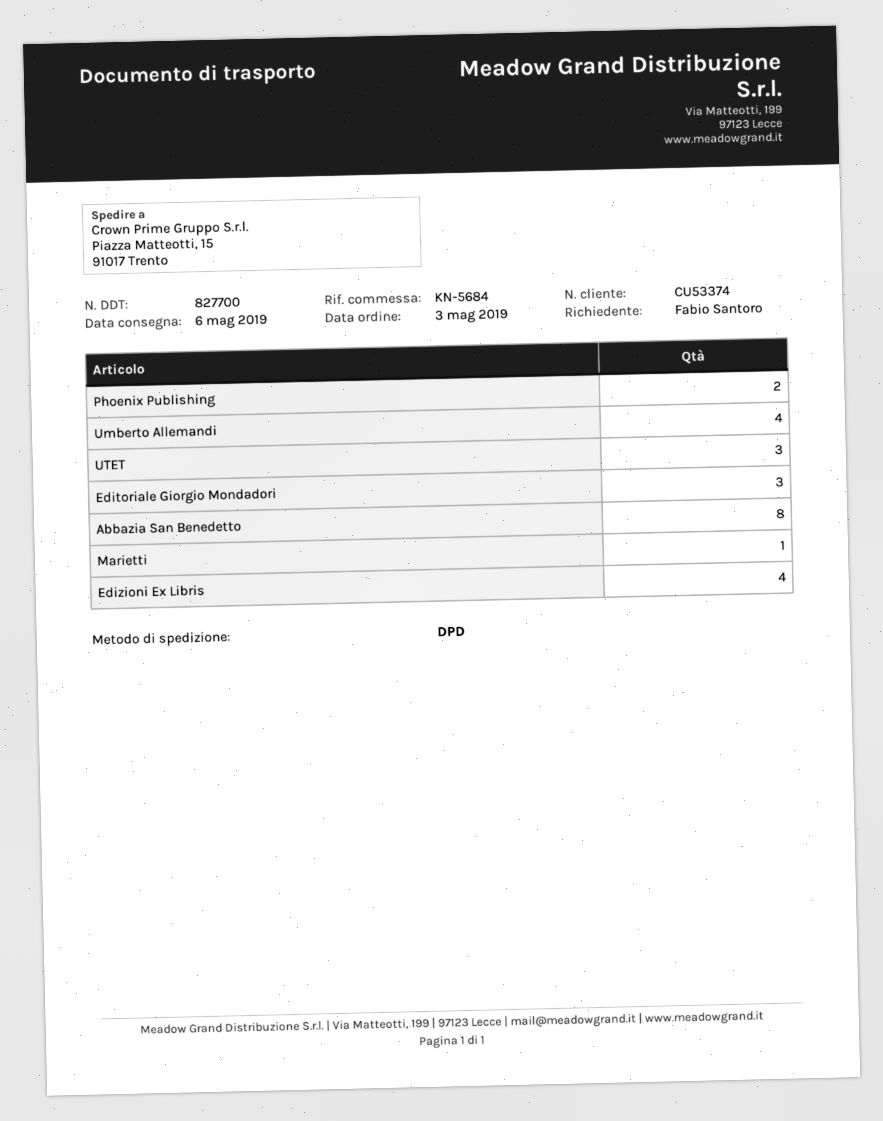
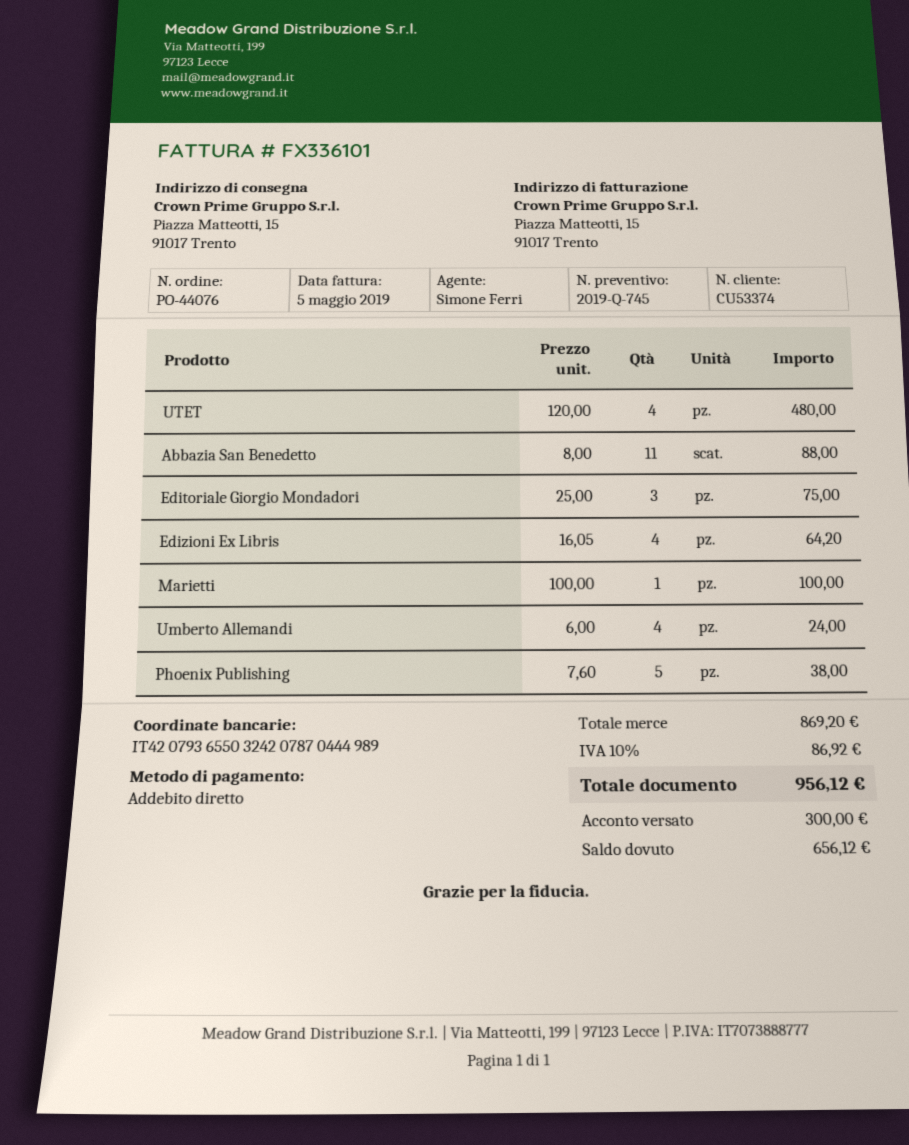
Phoenix Publishing: 2 -> 5
UTET: 3 -> 4
Abbazia San Benedetto: 8 -> 11

